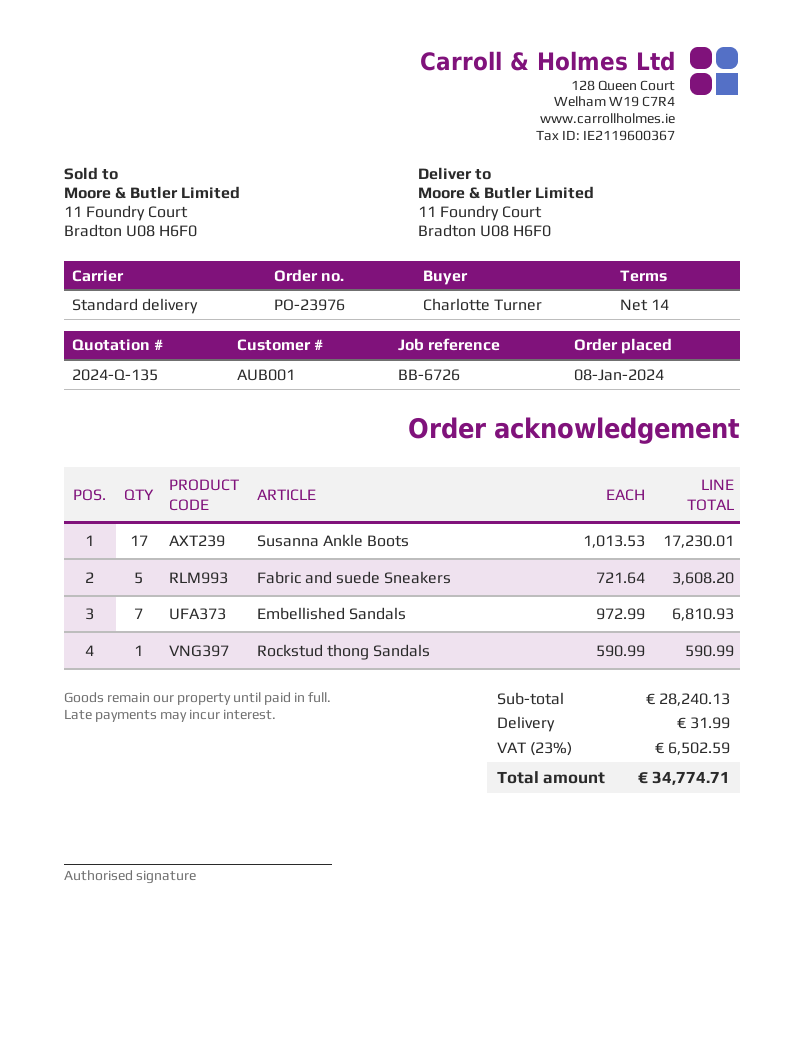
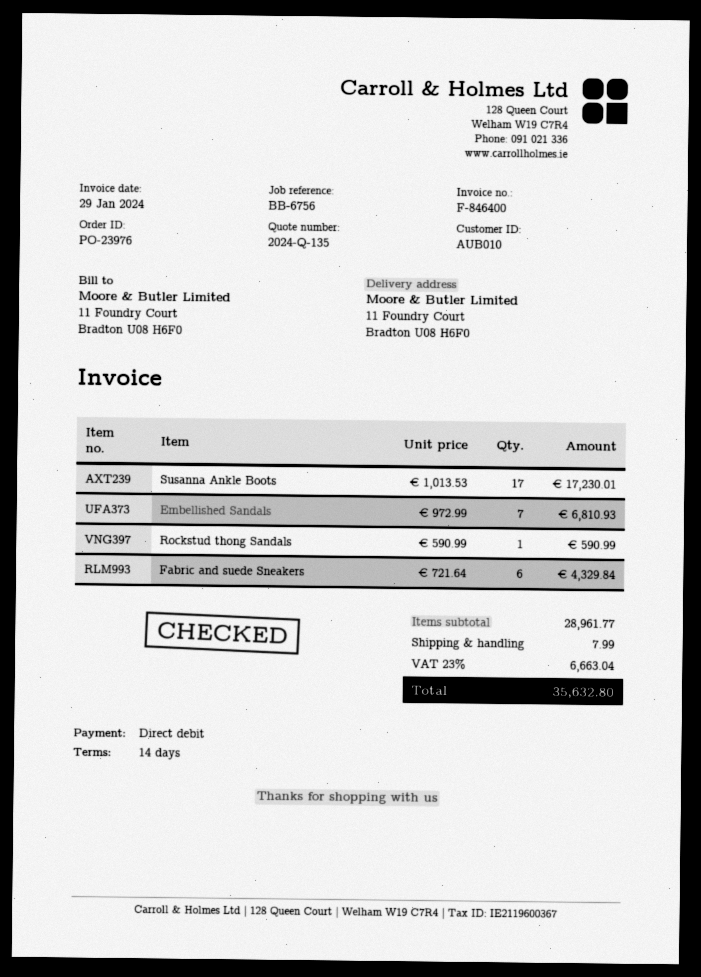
customer number: AUB001 -> AUB010
reference: BB-6726 -> BB-6756
Fabric and suede Sneakers: 5 x 721.64 = 3608.20 -> 6 x 721.64 = 4329.84
subtotal: 28240.13 -> 28961.77
shipping: 31.99 -> 7.99
tax: 23% = 6502.59 -> 23% = 6663.04
total: 34774.71 -> 35632.80

